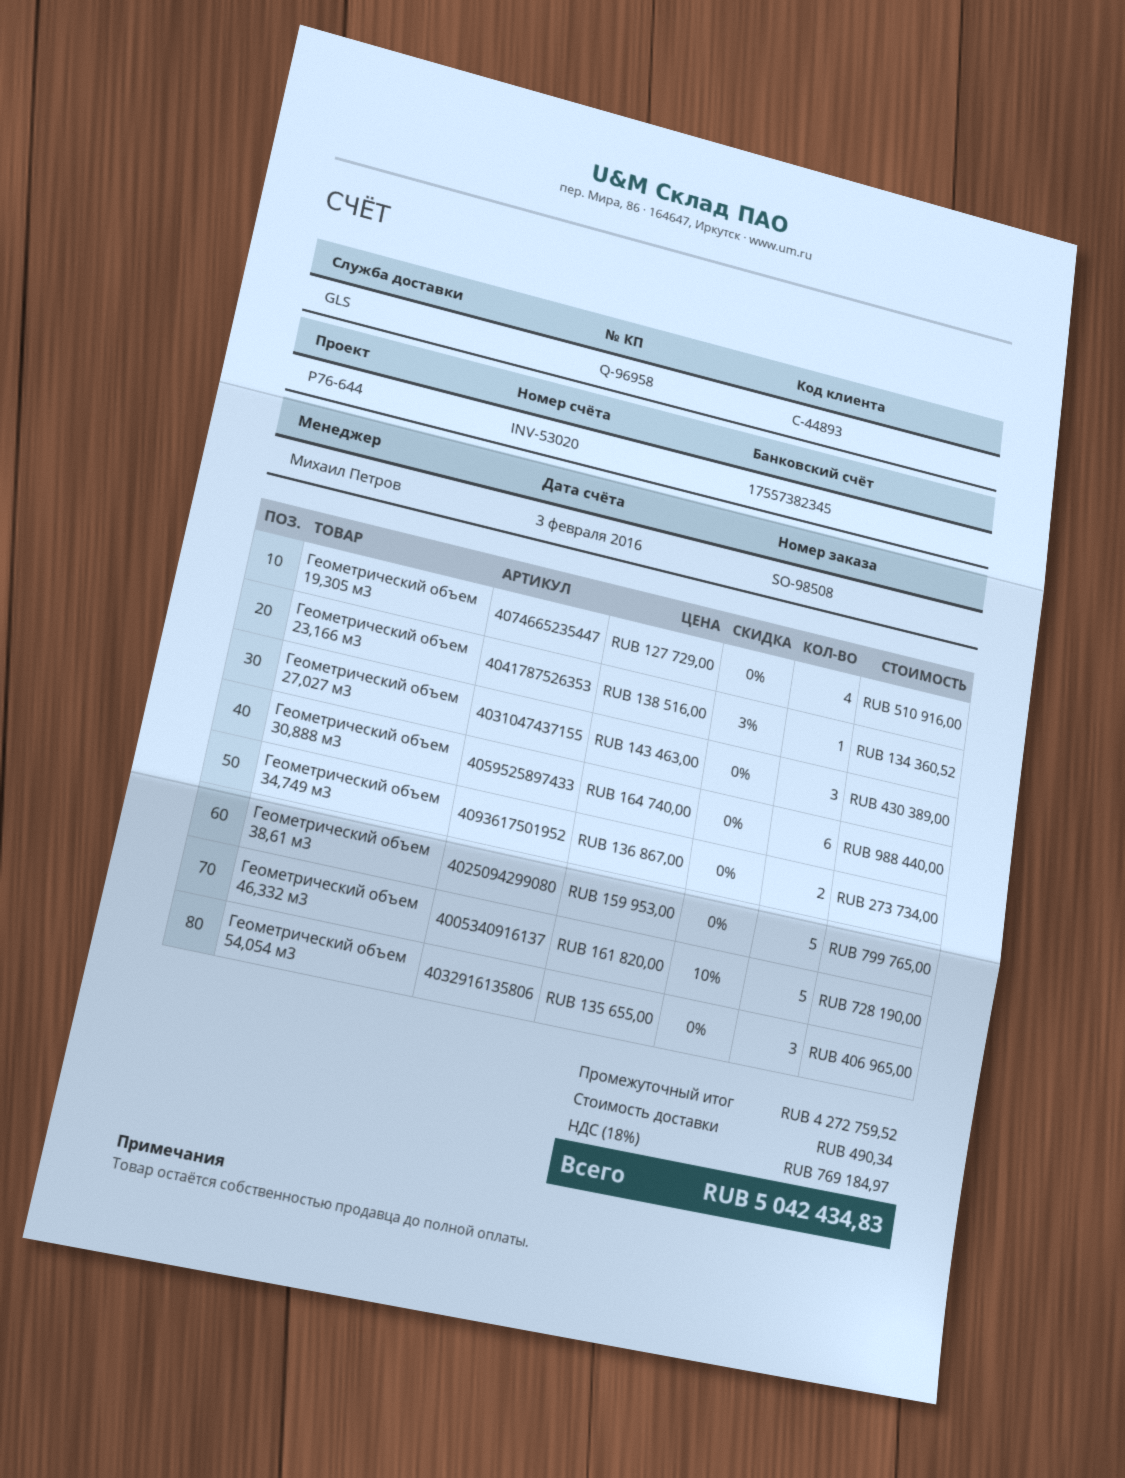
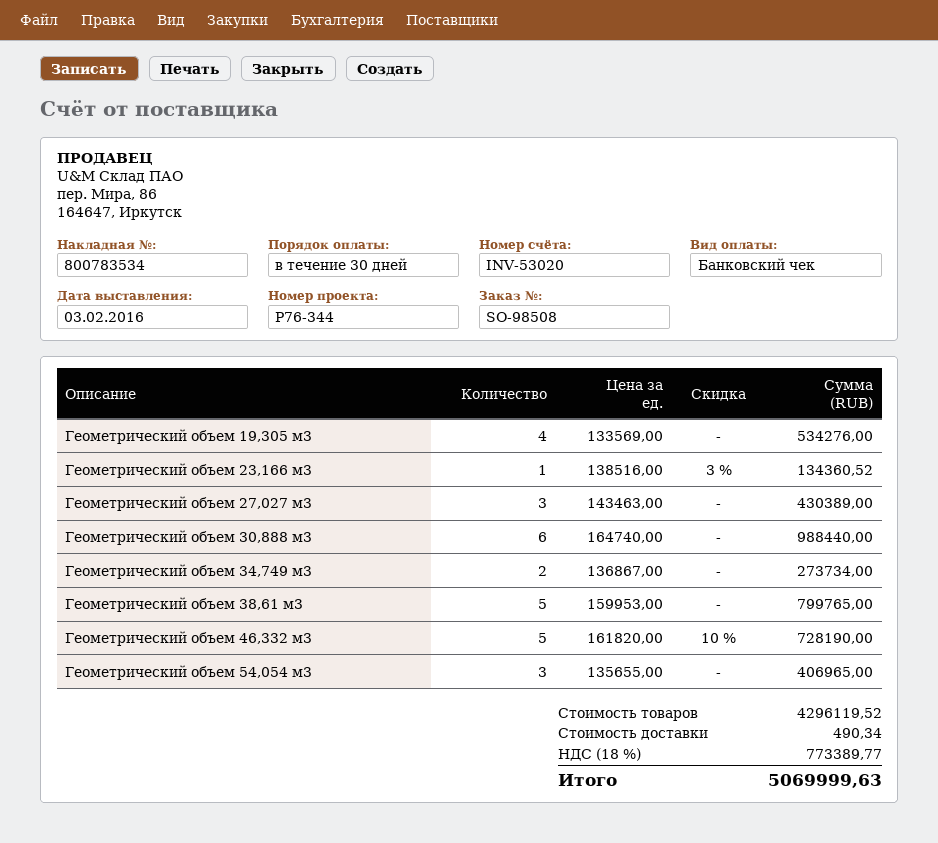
reference: P76-644 -> P76-344
Геометрический объем 19,305 м3: 4 x 127729.00 = 510916.00 -> 4 x 133569.00 = 534276.00
subtotal: 4272759.52 -> 4296119.52
tax: 18% = 769184.97 -> 18% = 773389.77
total: 5042434.83 -> 5069999.63

